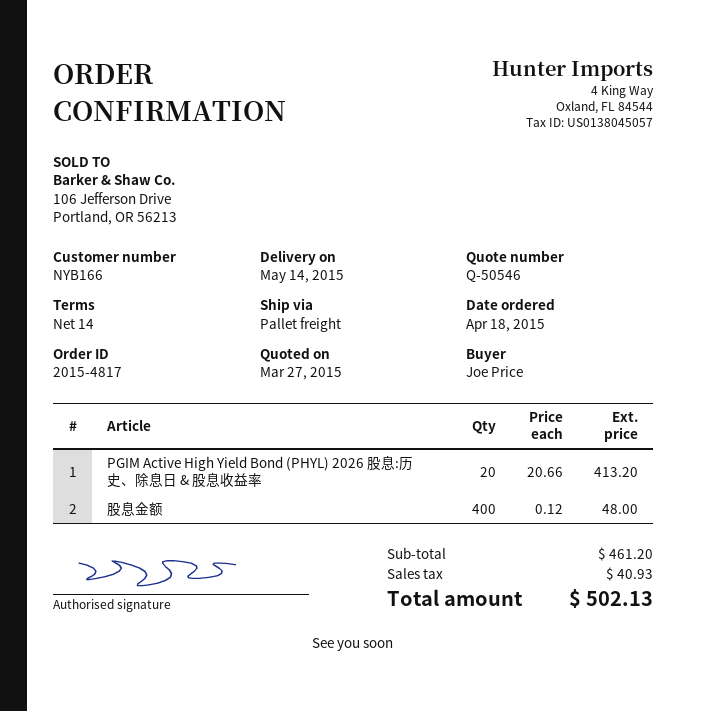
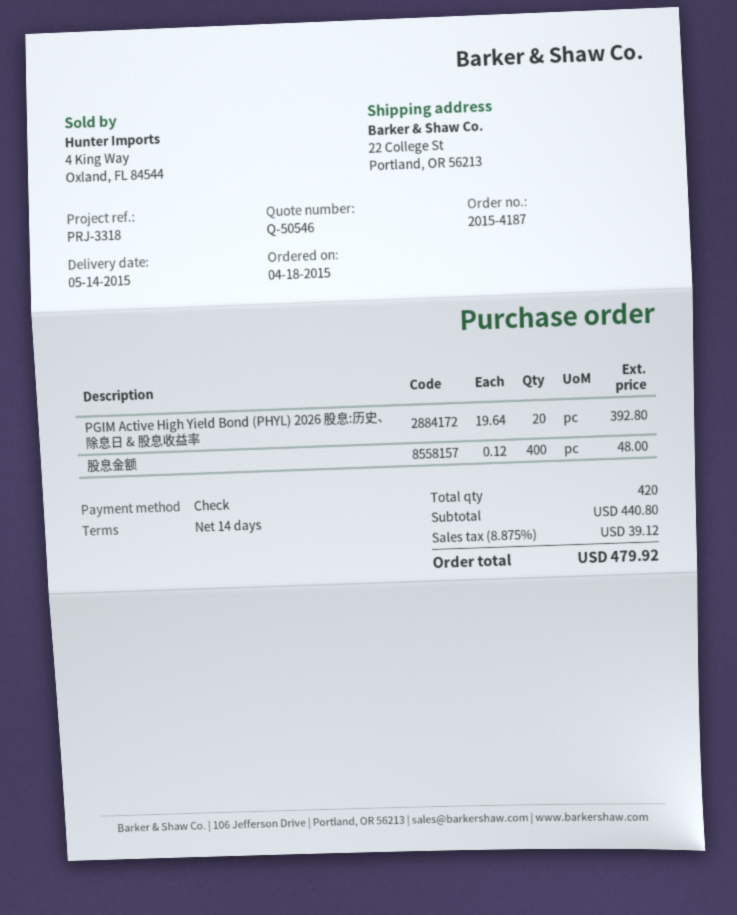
order number: 2015-4817 -> 2015-4187
PGIM Active High Yield Bond (PHYL) 2026 股息:历史、除息日 & 股息收益率: 20 x 20.66 = 413.20 -> 20 x 19.64 = 392.80
subtotal: 461.20 -> 440.80
tax: 40.93 -> 39.12
total: 502.13 -> 479.92

